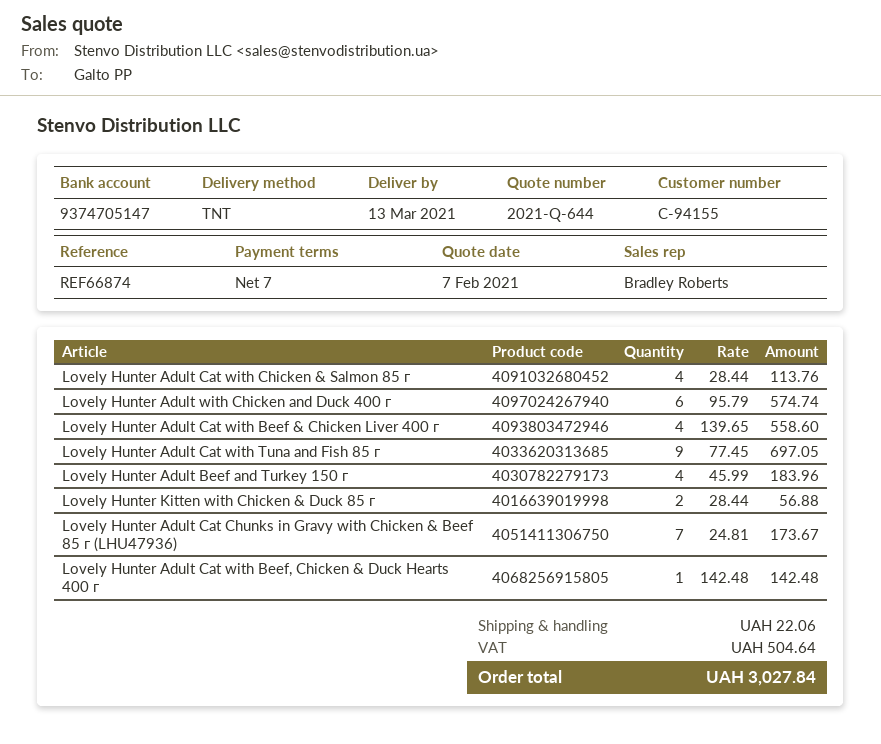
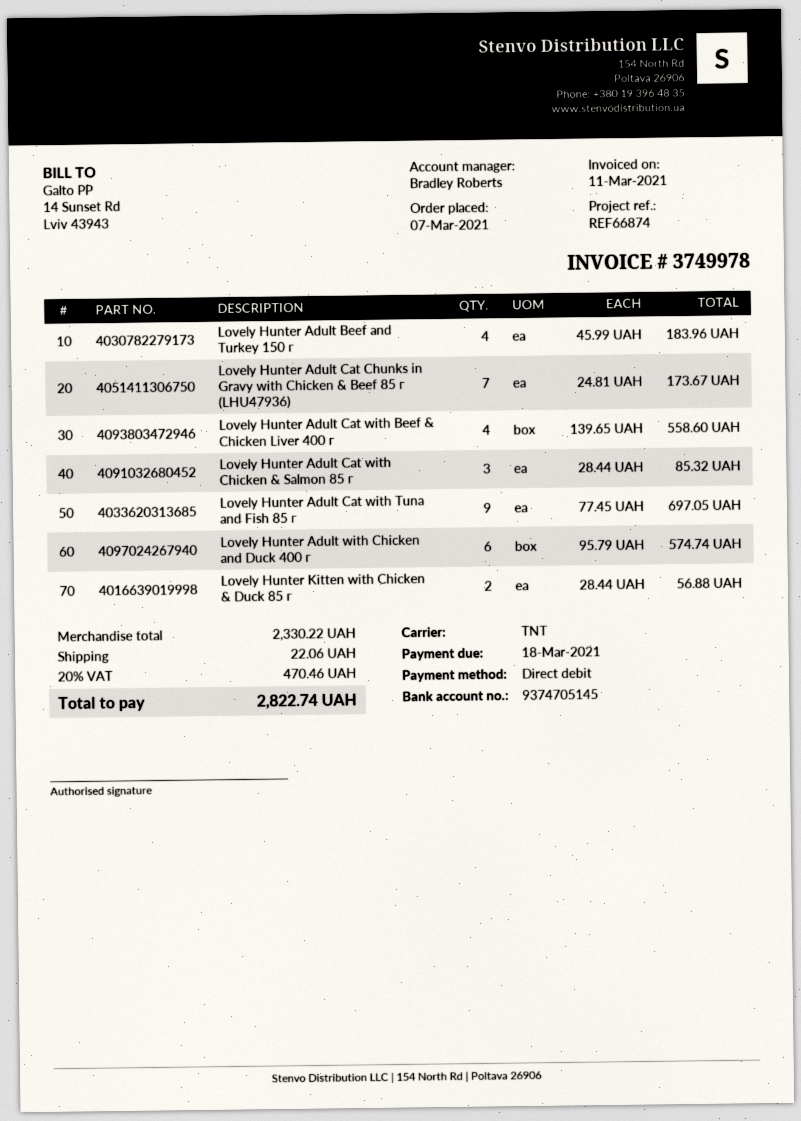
bank account: 9374705147 -> 9374705145
Lovely Hunter Adult Cat with Chicken & Salmon 85 г: 4 x 28.44 = 113.76 -> 3 x 28.44 = 85.32
Lovely Hunter Adult Cat with Beef, Chicken & Duck Hearts 400 г: 1 x 142.48 = 142.48 -> none
tax: 504.64 -> 470.46
total: 3027.84 -> 2822.74

